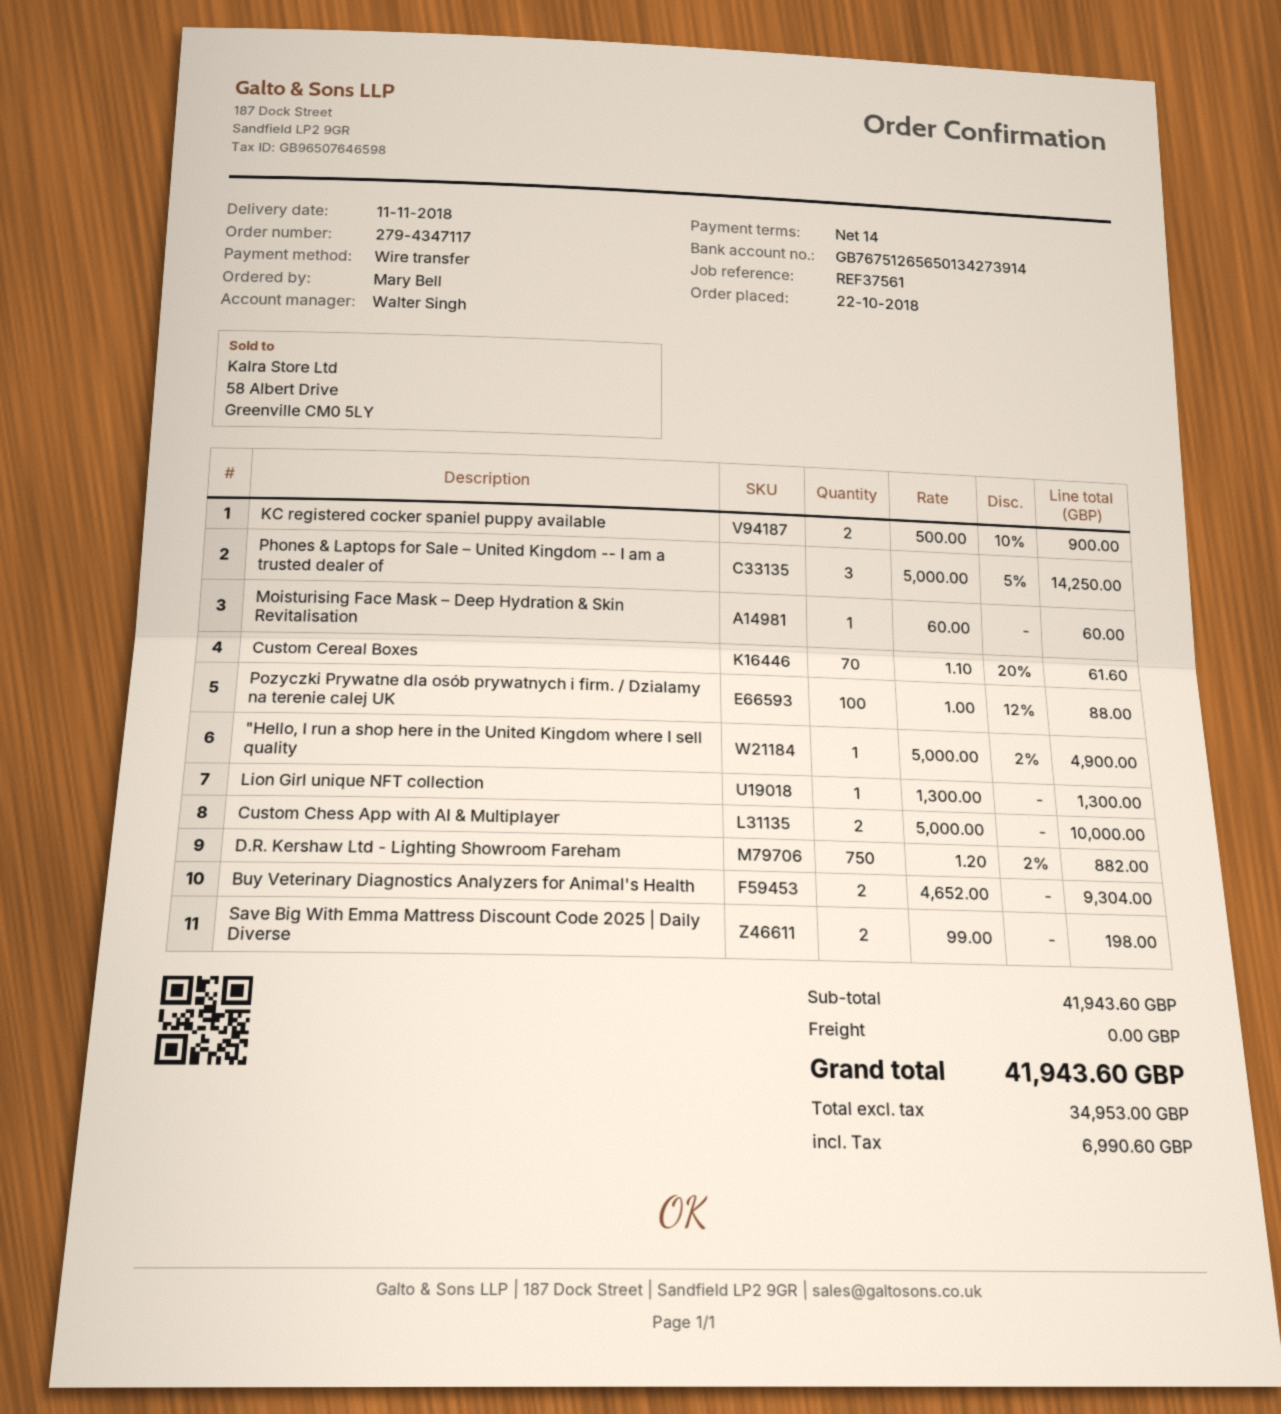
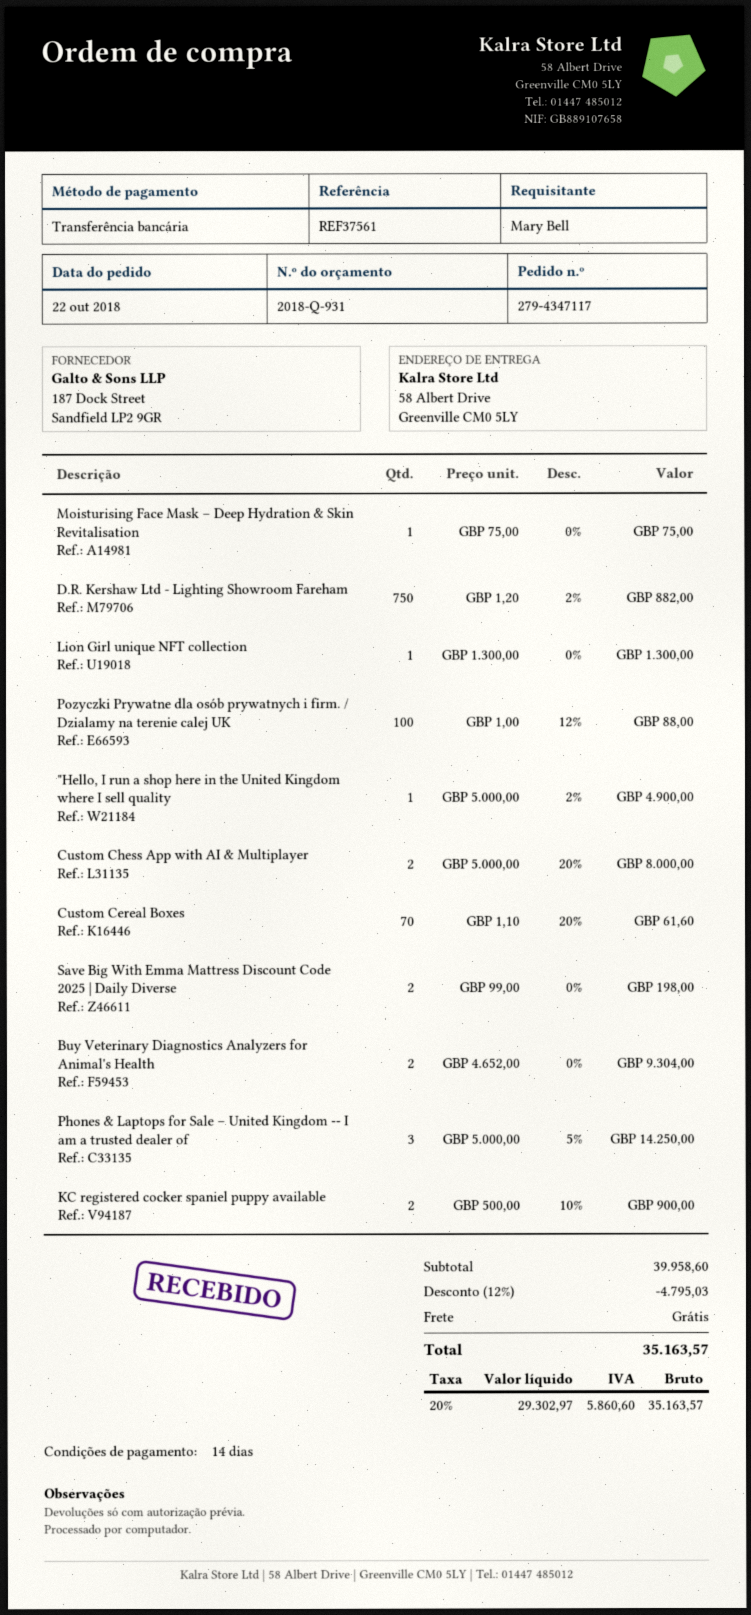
Moisturising Face Mask – Deep Hydration & Skin Revitalisation: 1 x 60.00 = 60.00 -> 1 x 75.00 = 75.00
Custom Chess App with AI & Multiplayer: 2 x 5000.00 = 10000.00 -> 2 x 5000.00 - 20% = 8000.00
subtotal: 41943.60 -> 39958.60
discount: none -> 12% = 4795.03
net: 34953.00 -> 29302.97
tax: 6990.60 -> 5860.60
total: 41943.60 -> 35163.57

